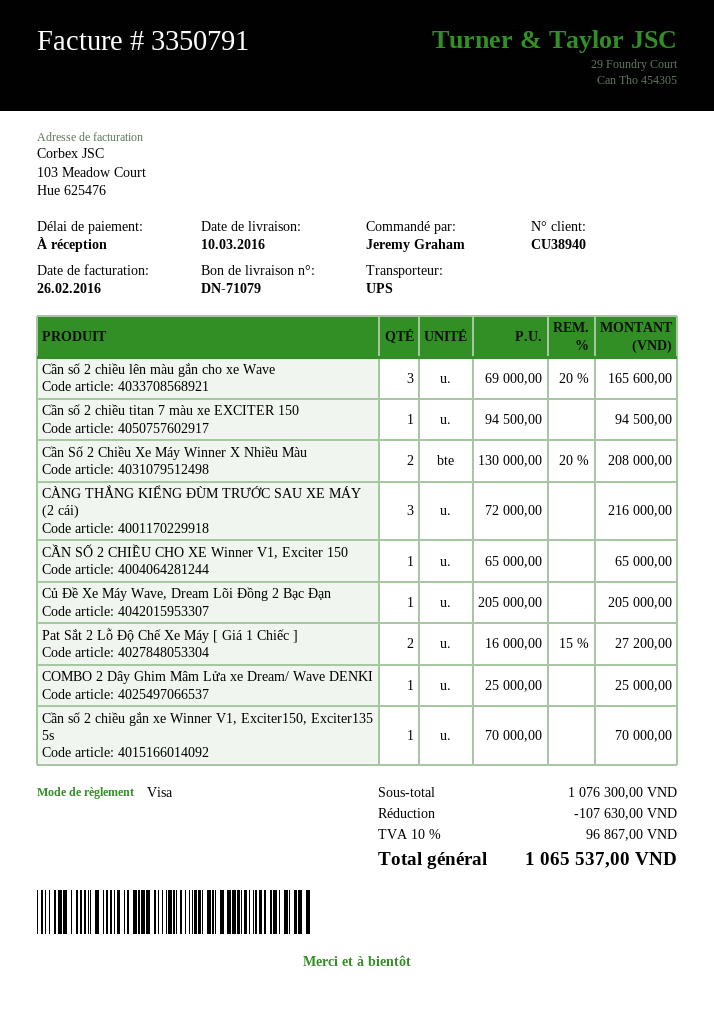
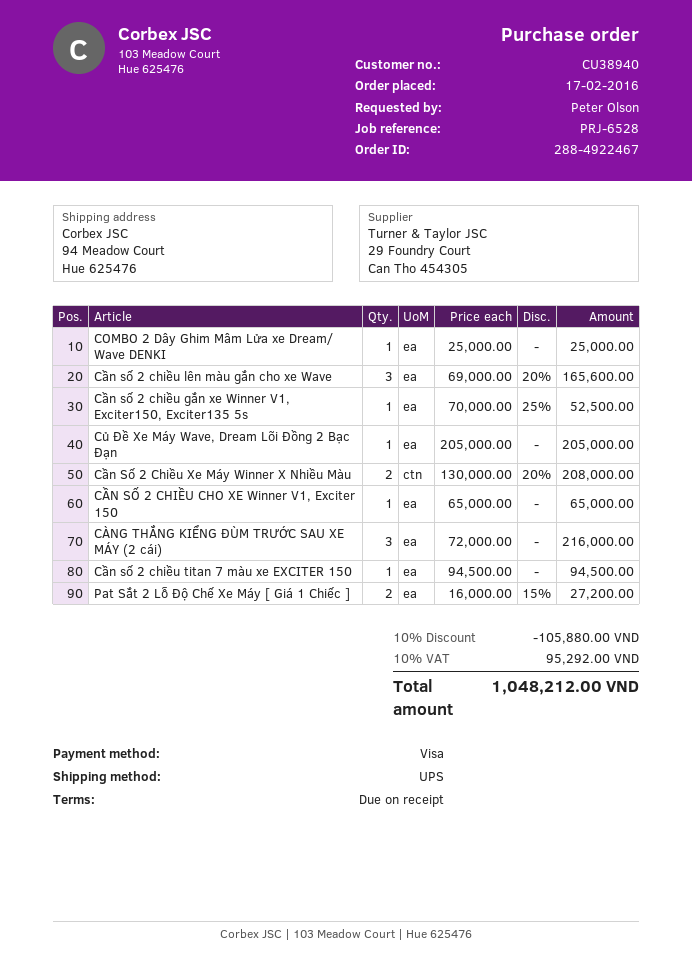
ordered by: Jeremy Graham -> Peter Olson
Cần số 2 chiều gắn xe Winner V1, Exciter150, Exciter135 5s: 1 x 70000.00 = 70000.00 -> 1 x 70000.00 - 25% = 52500.00
discount: 107630.00 -> 105880.00
tax: 10% = 96867.00 -> 10% = 95292.00
total: 1065537.00 -> 1048212.00

